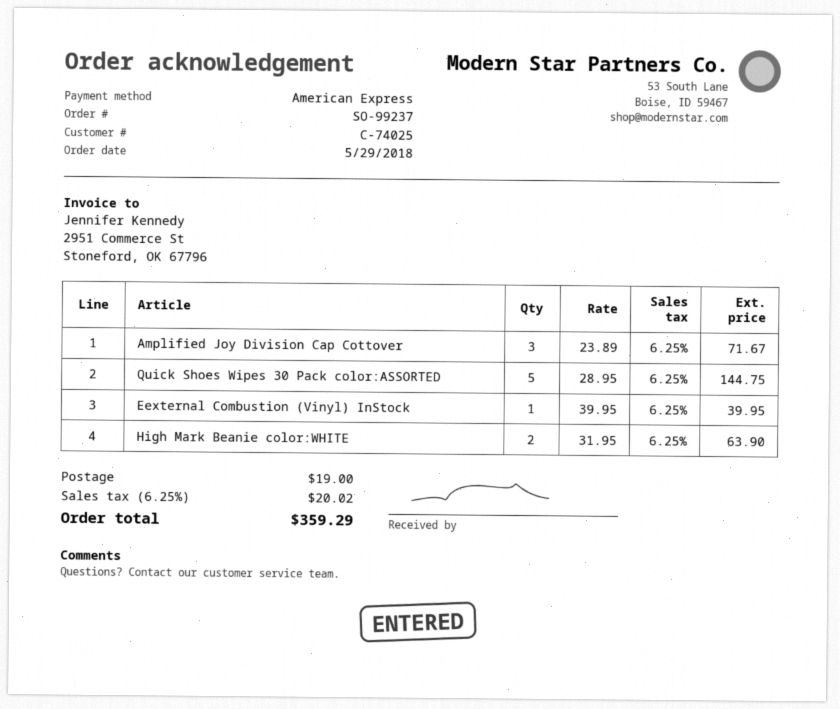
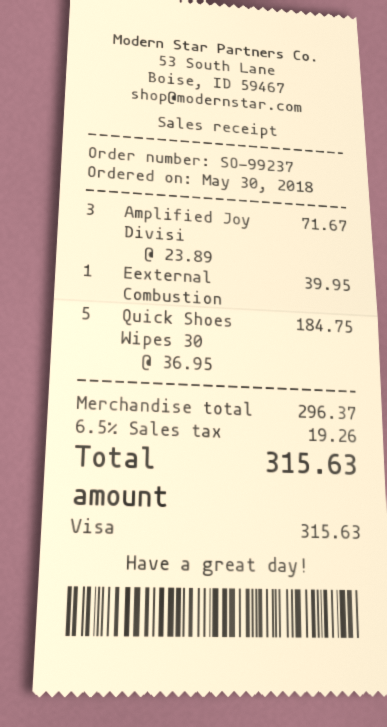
order date: 2018-05-29 -> 2018-05-30
payment method: American Express -> Visa
Quick Shoes Wipes 30 Pack color:ASSORTED: 5 x 28.95 = 144.75 -> 5 x 36.95 = 184.75
High Mark Beanie color:WHITE: 2 x 31.95 = 63.90 -> none
shipping: 19.00 -> none
tax: 6.25% = 20.02 -> 6.5% = 19.26
total: 359.29 -> 315.63

